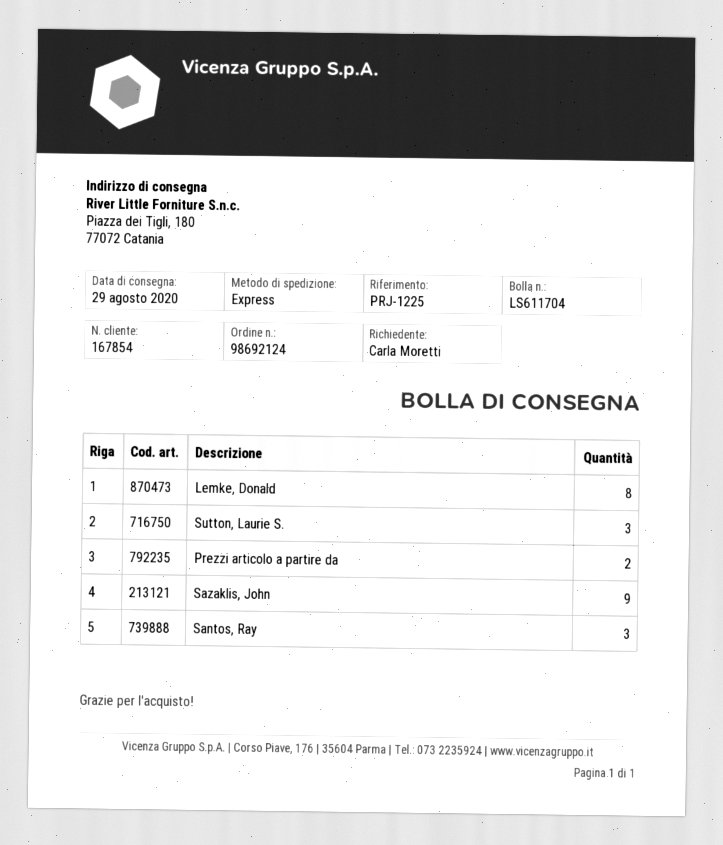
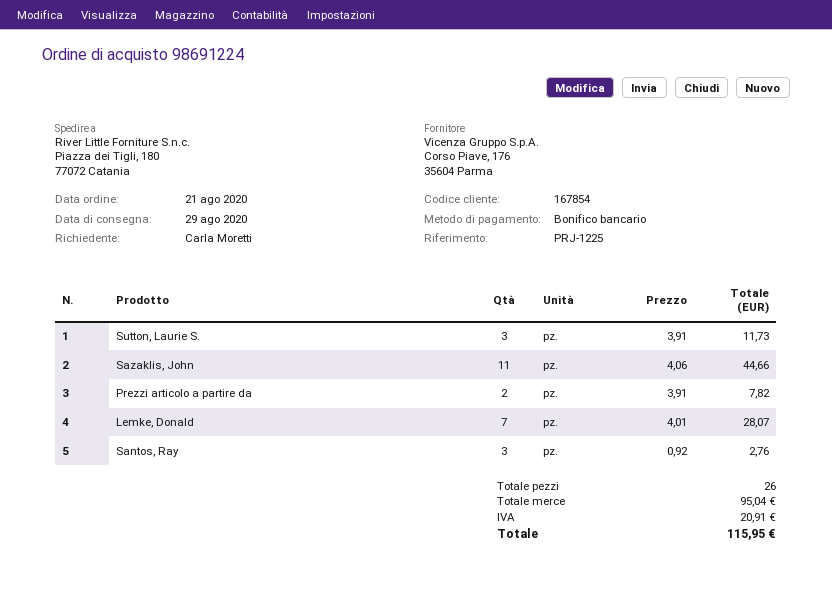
order number: 98692124 -> 98691224
Lemke, Donald: 8 -> 7
Sazaklis, John: 9 -> 11

